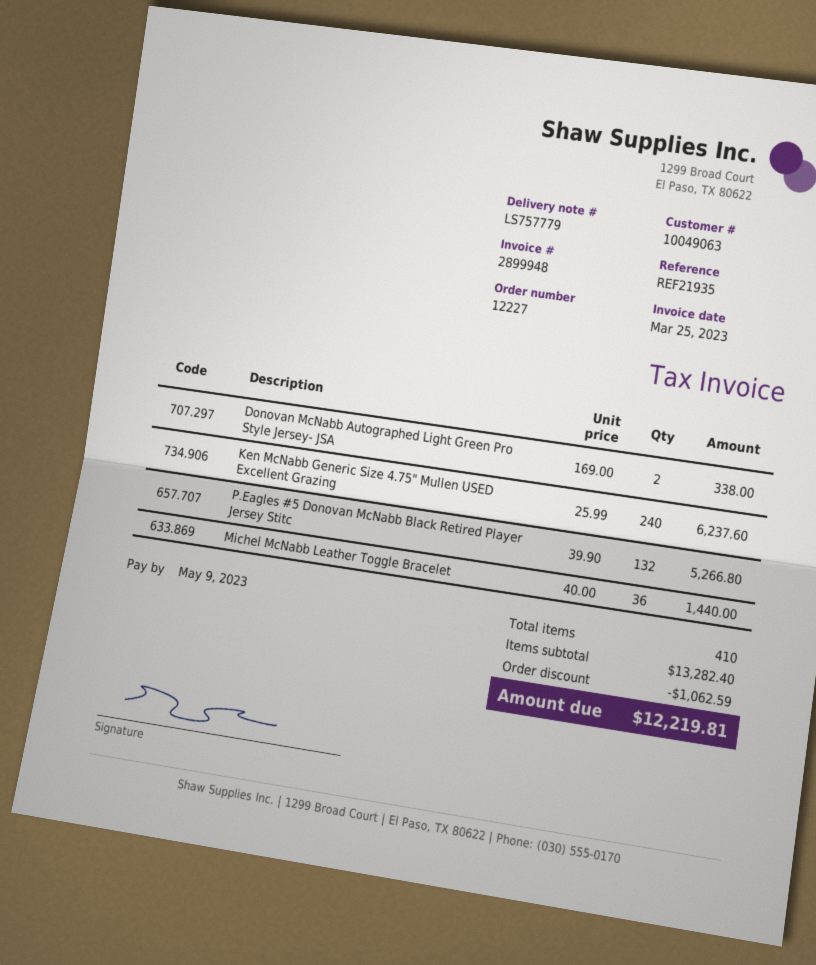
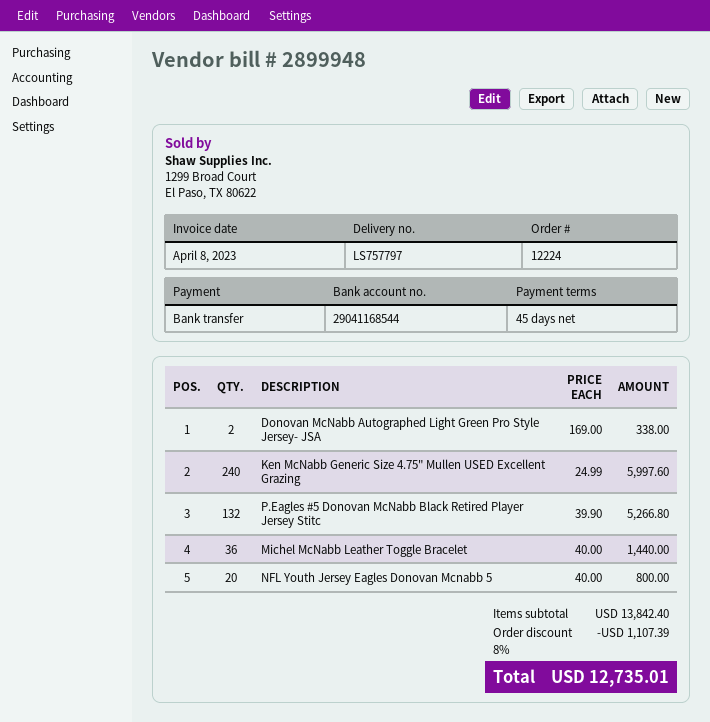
order number: 12227 -> 12224
delivery note number: LS757779 -> LS757797
invoice date: 2023-03-25 -> 2023-04-08
Ken McNabb Generic Size 4.75" Mullen USED Excellent Grazing: 240 x 25.99 = 6237.60 -> 240 x 24.99 = 5997.60
NFL Youth Jersey Eagles Donovan Mcnabb 5: none -> 20 x 40.00 = 800.00
subtotal: 13282.40 -> 13842.40
discount: 1062.59 -> 1107.39
total: 12219.81 -> 12735.01

